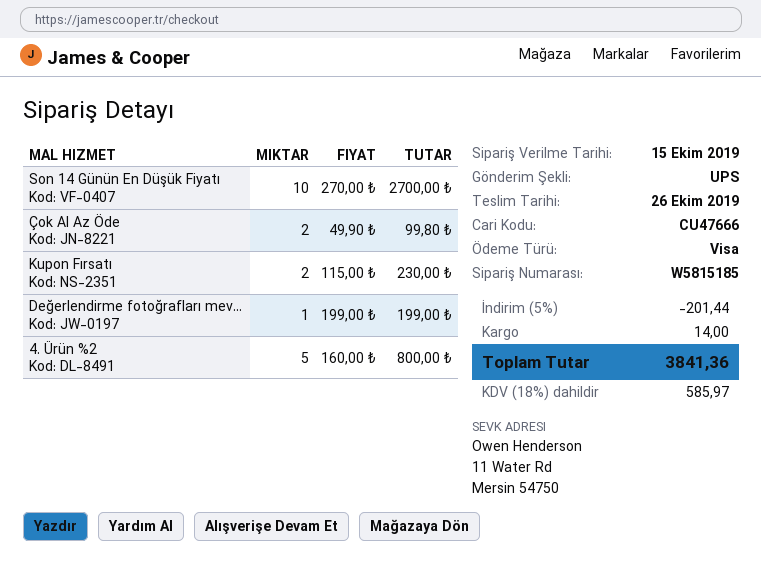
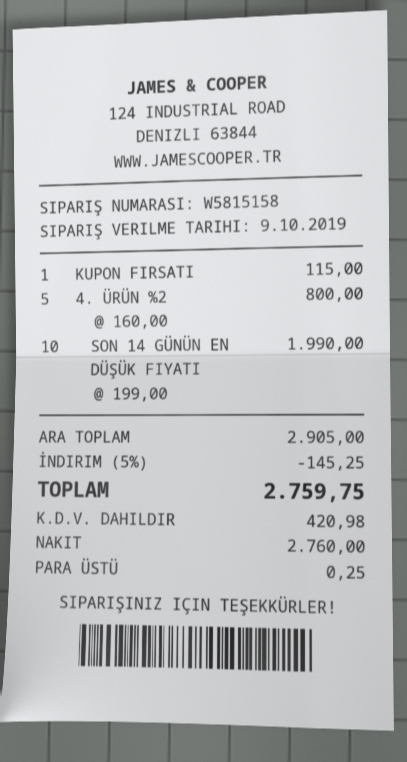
order number: W5815185 -> W5815158
order date: 2019-10-15 -> 2019-10-09
payment method: Visa -> cash
Son 14 Günün En Düşük Fiyatı: 10 x 270.00 = 2700.00 -> 10 x 199.00 = 1990.00
Çok Al Az Öde: 2 x 49.90 = 99.80 -> none
Kupon Fırsatı: 2 x 115.00 = 230.00 -> 1 x 115.00 = 115.00
Değerlendirme fotoğrafları mev...: 1 x 199.00 = 199.00 -> none
discount: 5% = 201.44 -> 5% = 145.25
shipping: 14.00 -> none
tax: 585.97 -> 420.98
total: 3841.36 -> 2759.75

